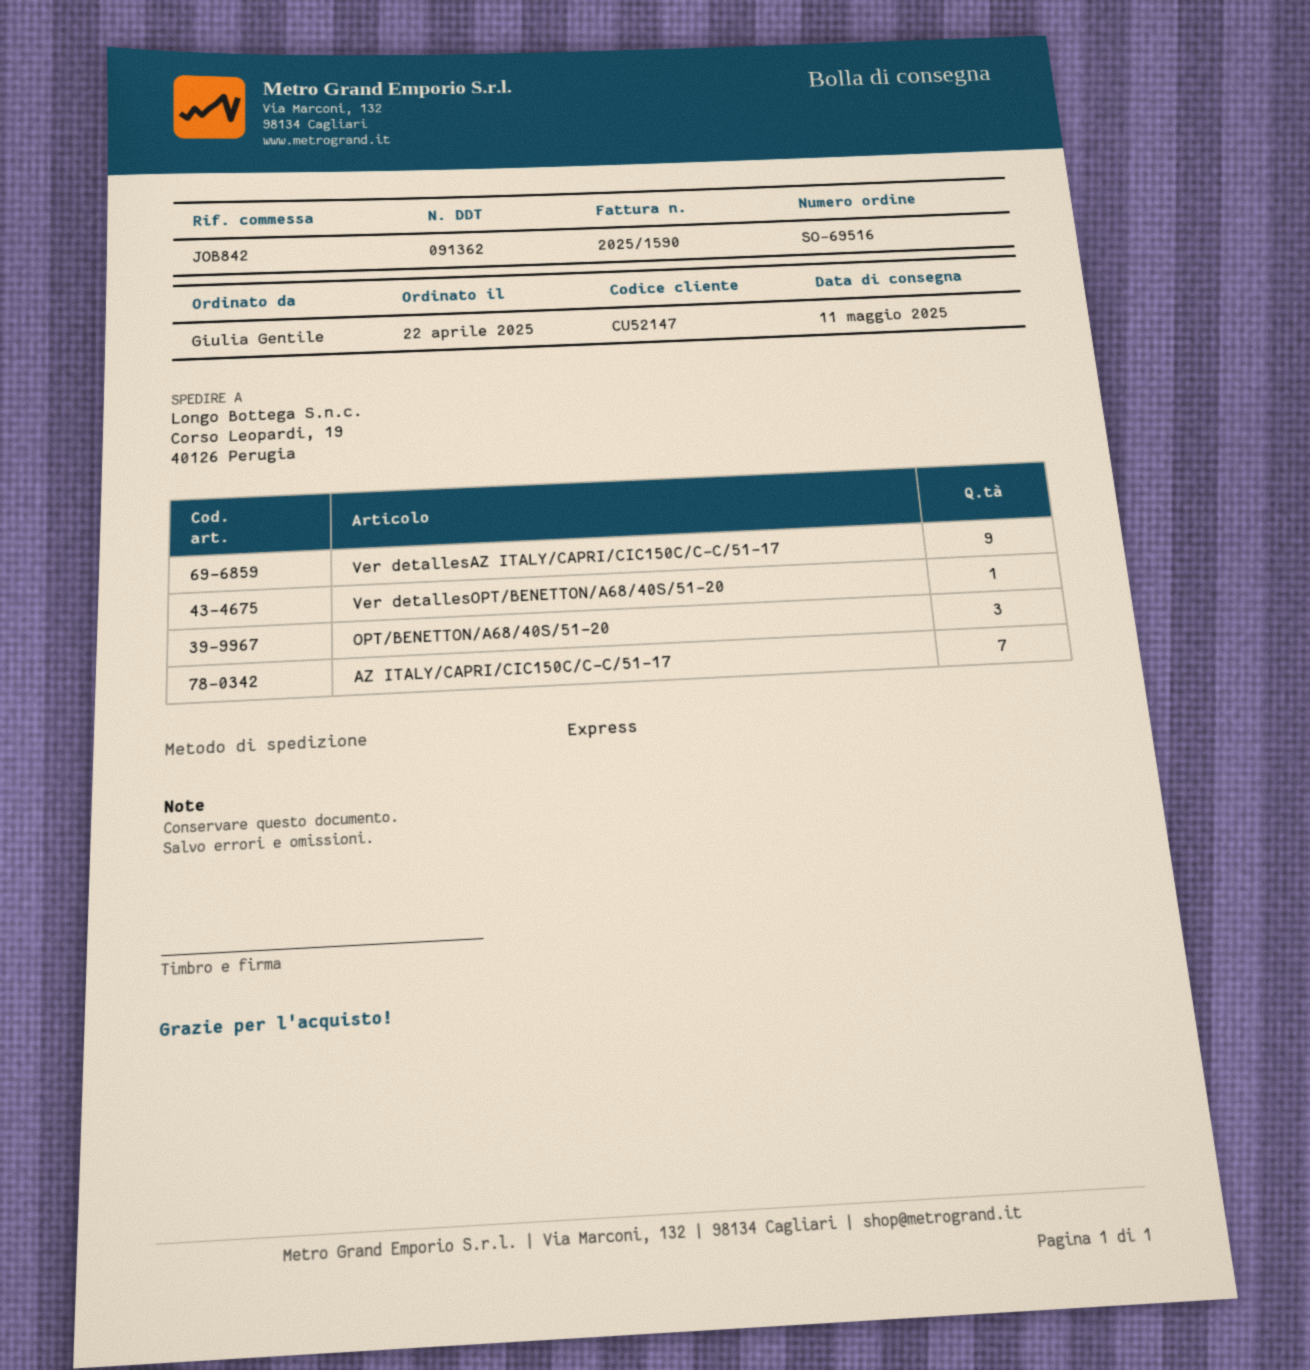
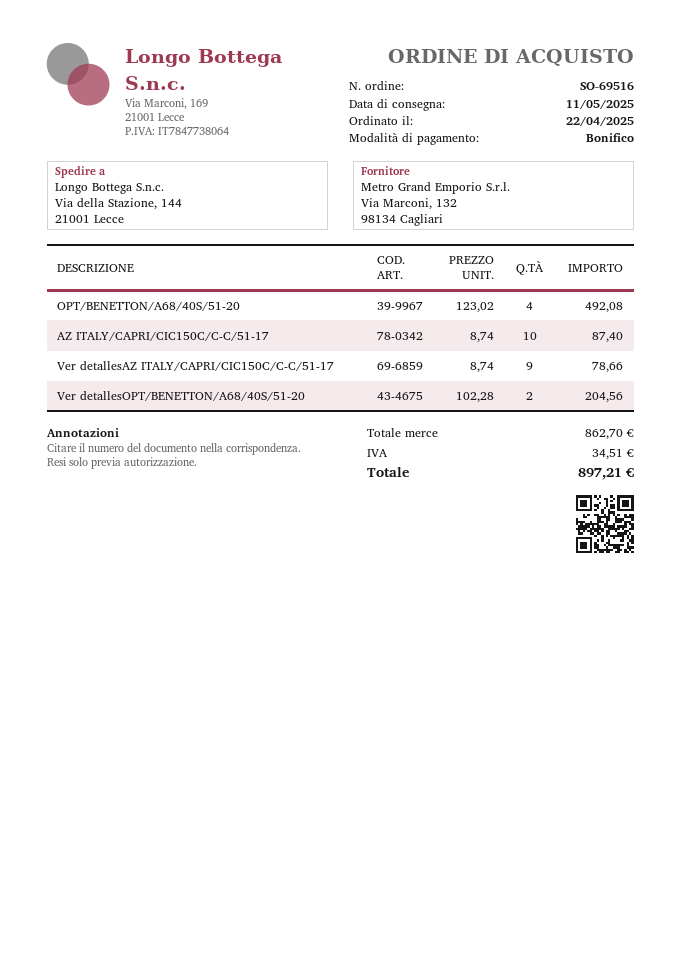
ship to: Corso Leopardi, 19, 40126 Perugia -> Via della Stazione, 144, 21001 Lecce
Ver detallesOPT/BENETTON/A68/40S/51-20: 1 -> 2
OPT/BENETTON/A68/40S/51-20: 3 -> 4
AZ ITALY/CAPRI/CIC150C/C-C/51-17: 7 -> 10

